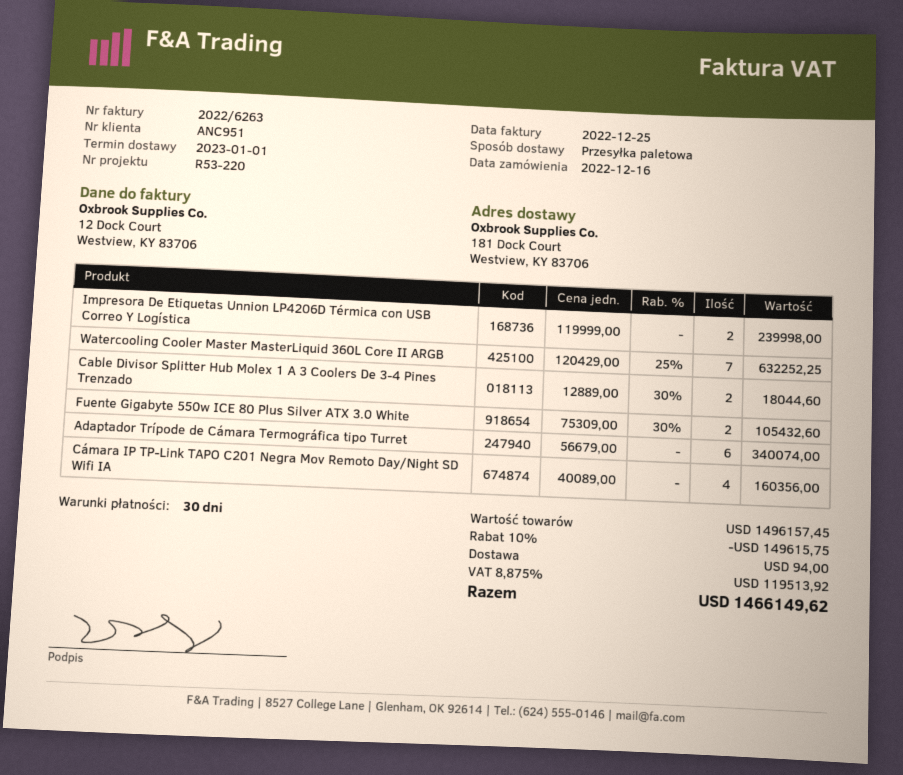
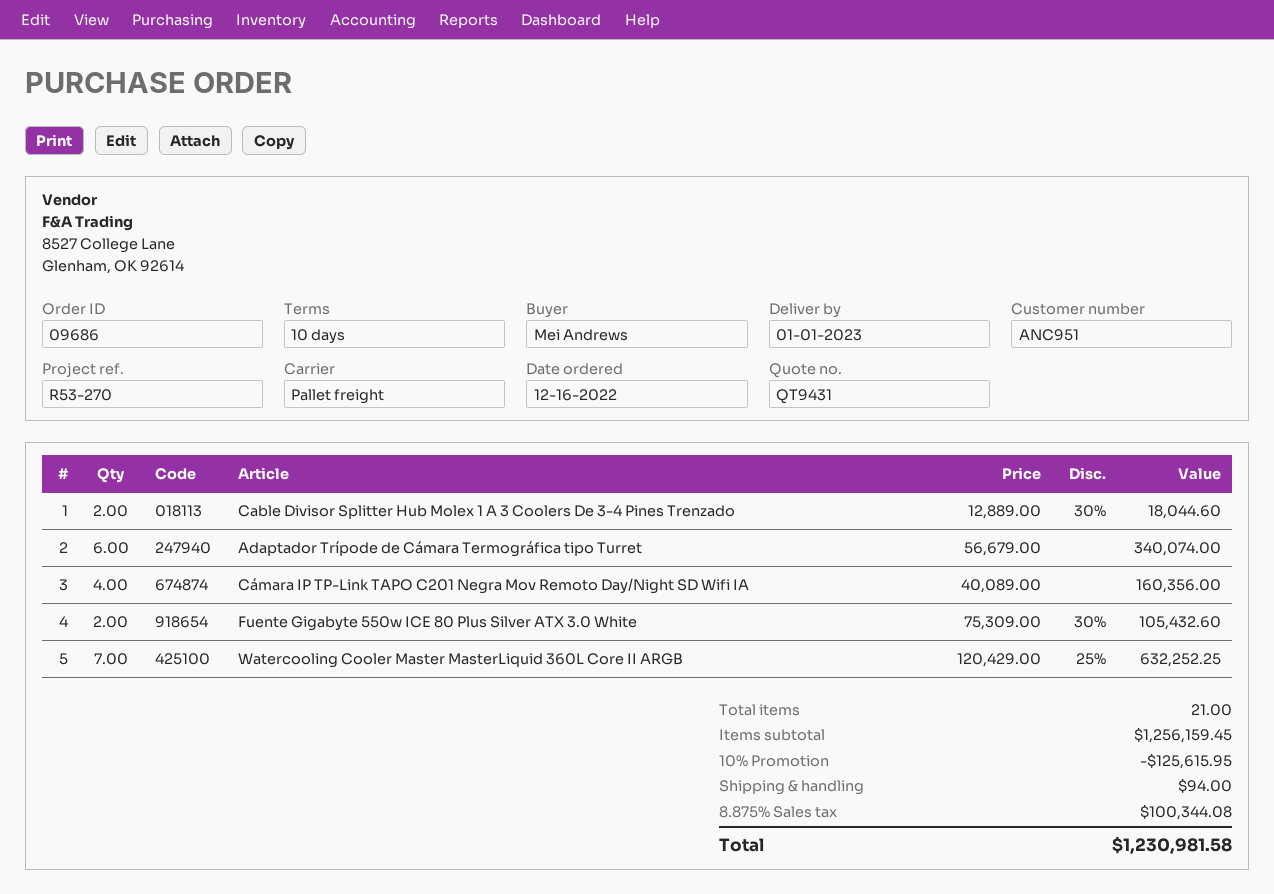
payment terms: 30 days -> 10 days
reference: R53-220 -> R53-270
Impresora De Etiquetas Unnion LP4206D Térmica con USB Correo Y Logística: 2 x 119999.00 = 239998.00 -> none
subtotal: 1496157.45 -> 1256159.45
discount: 10% = 149615.75 -> 10% = 125615.95
tax: 8.875% = 119513.92 -> 8.875% = 100344.08
total: 1466149.62 -> 1230981.58

